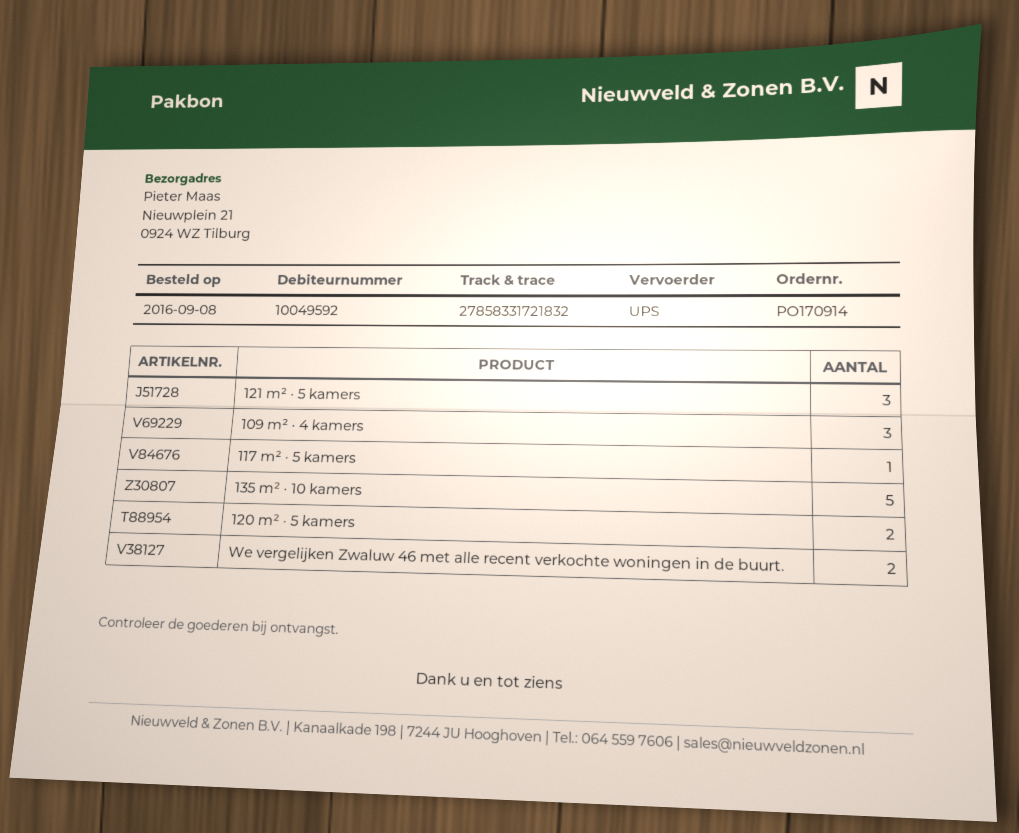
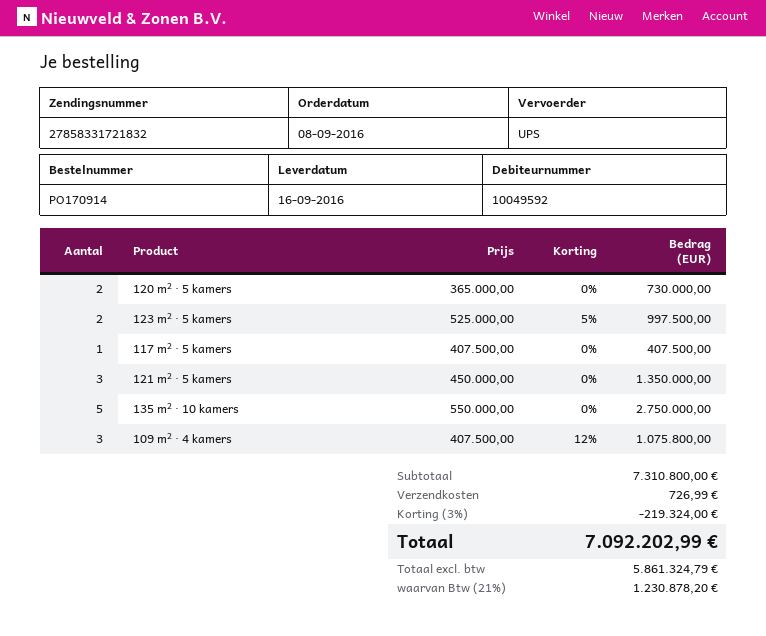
We vergelijken Zwaluw 46 met alle recent verkochte woningen in de buurt.: 2 -> none
123 m² · 5 kamers: none -> 2

